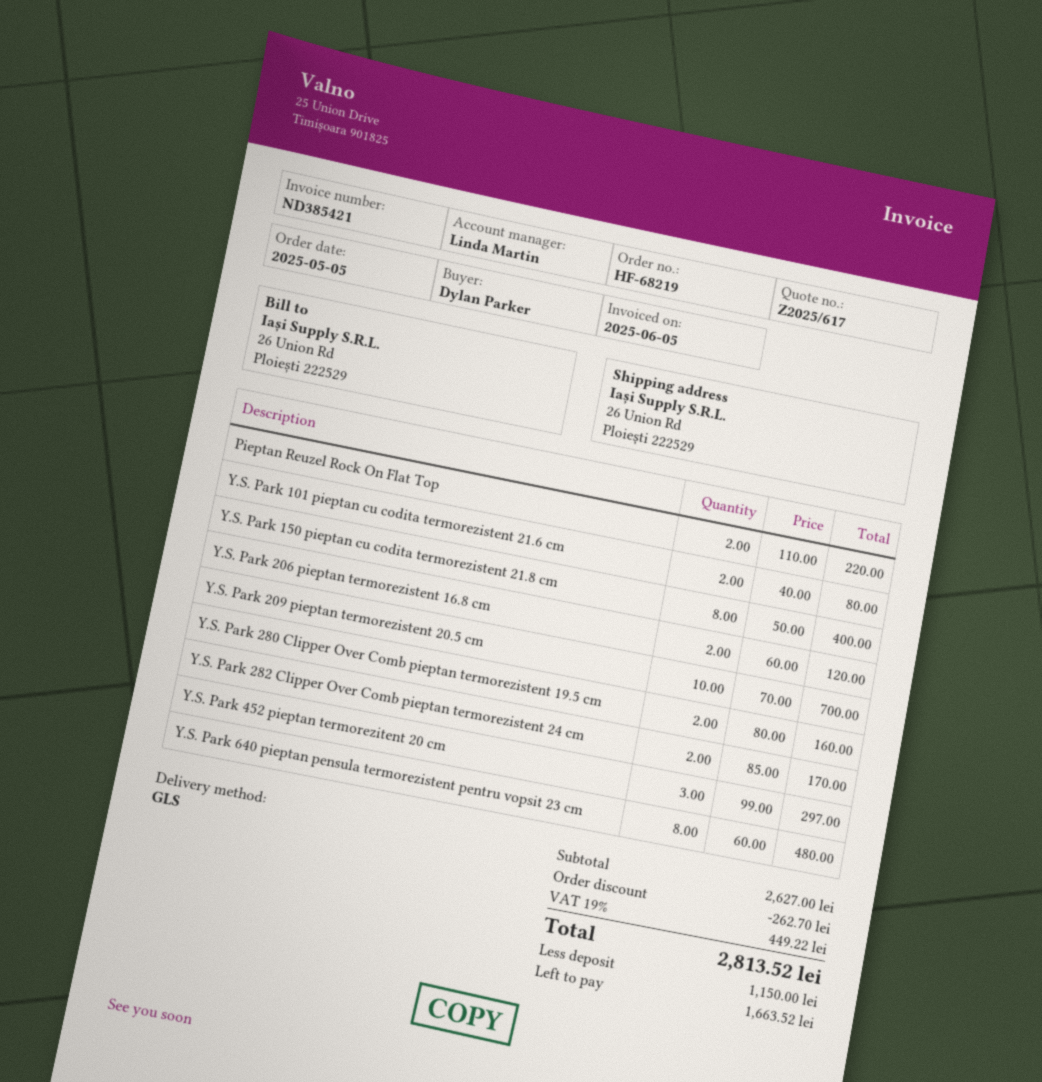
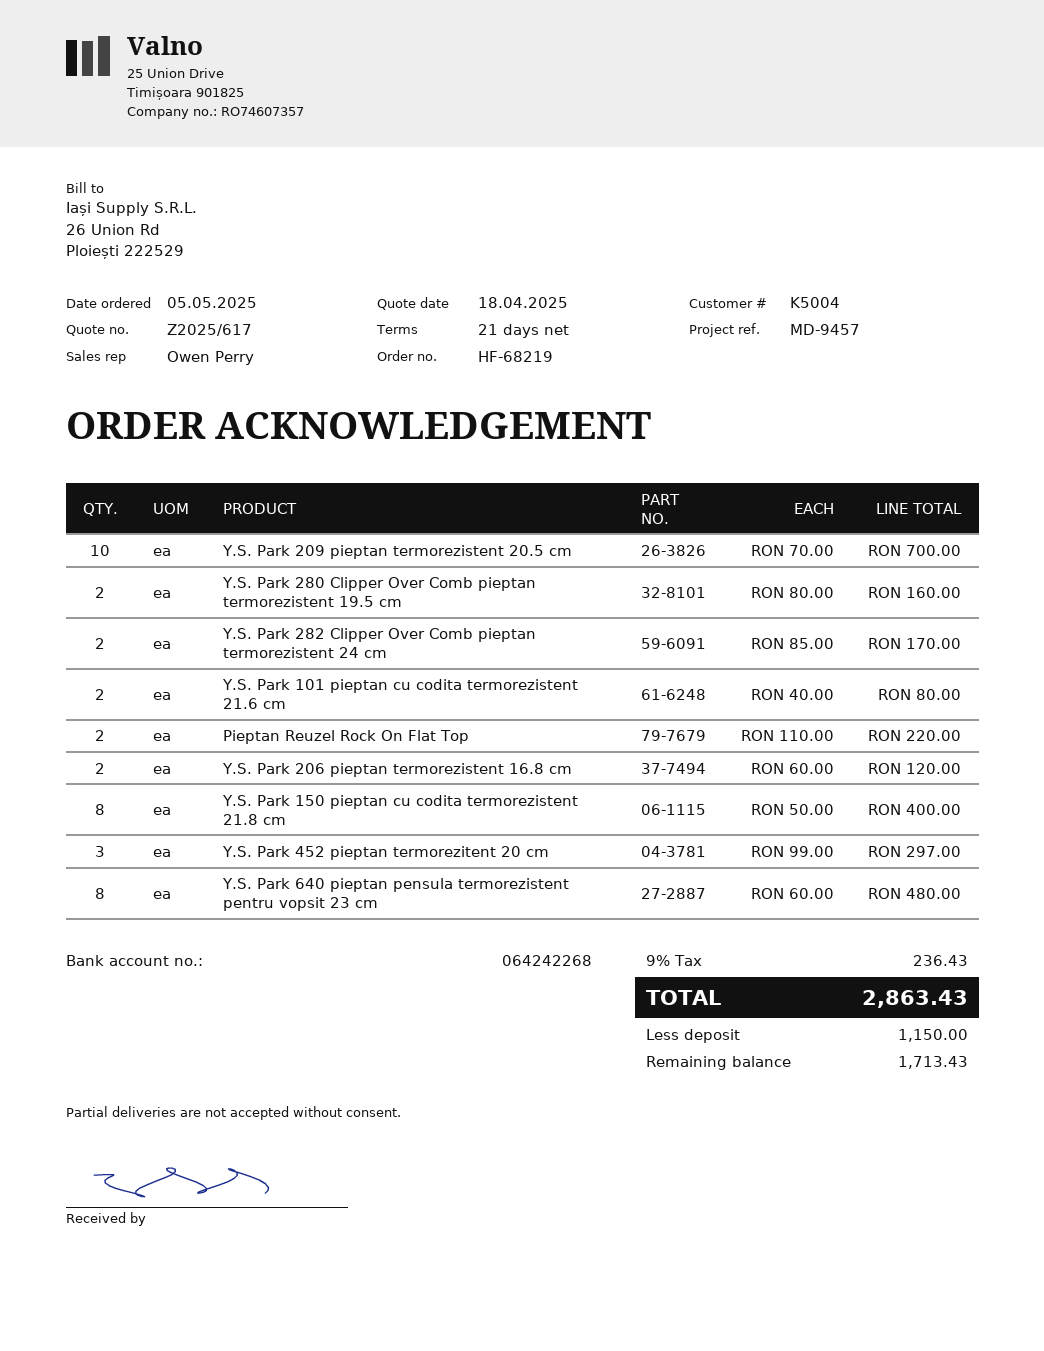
sales rep: Linda Martin -> Owen Perry
discount: 262.70 -> none
tax: 19% = 449.22 -> 9% = 236.43
total: 2813.52 -> 2863.43
balance: 1663.52 -> 1713.43

